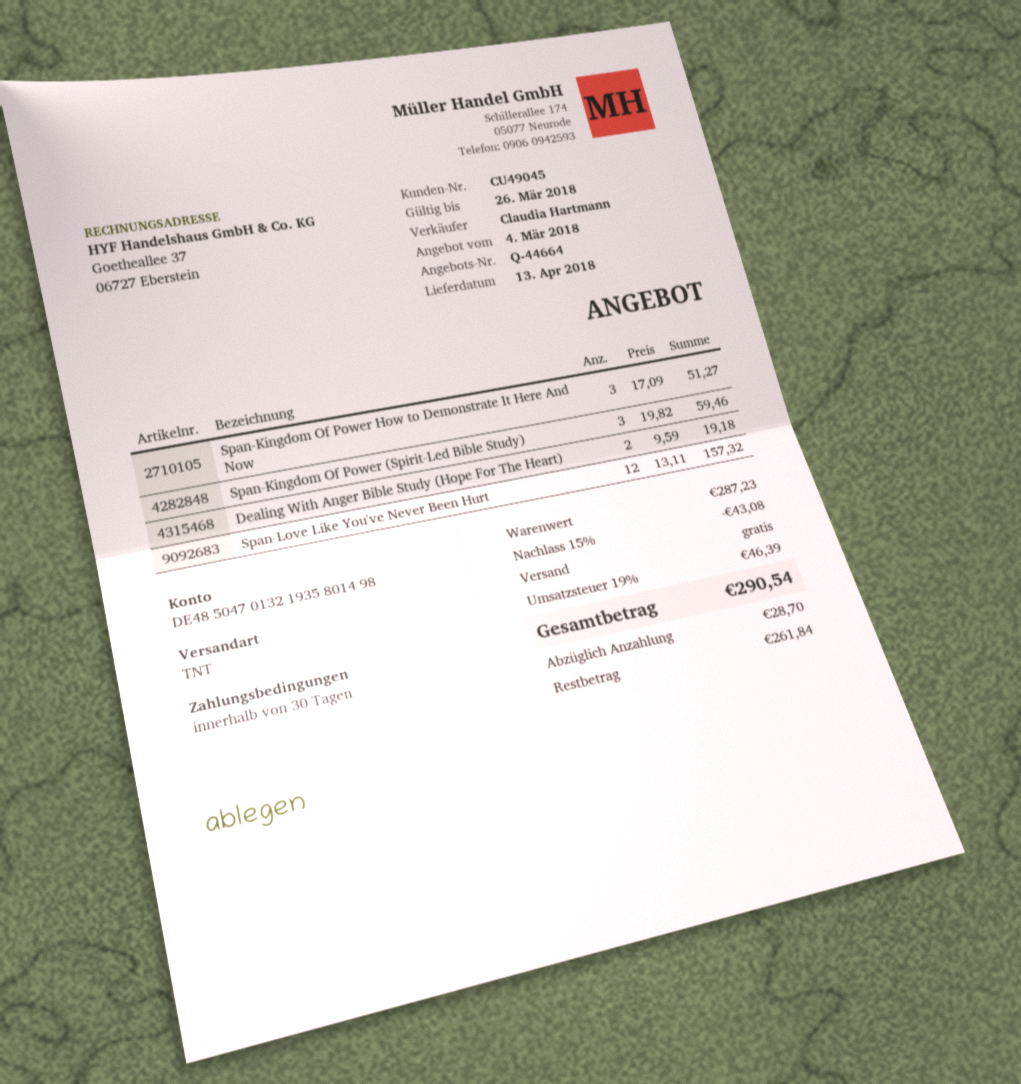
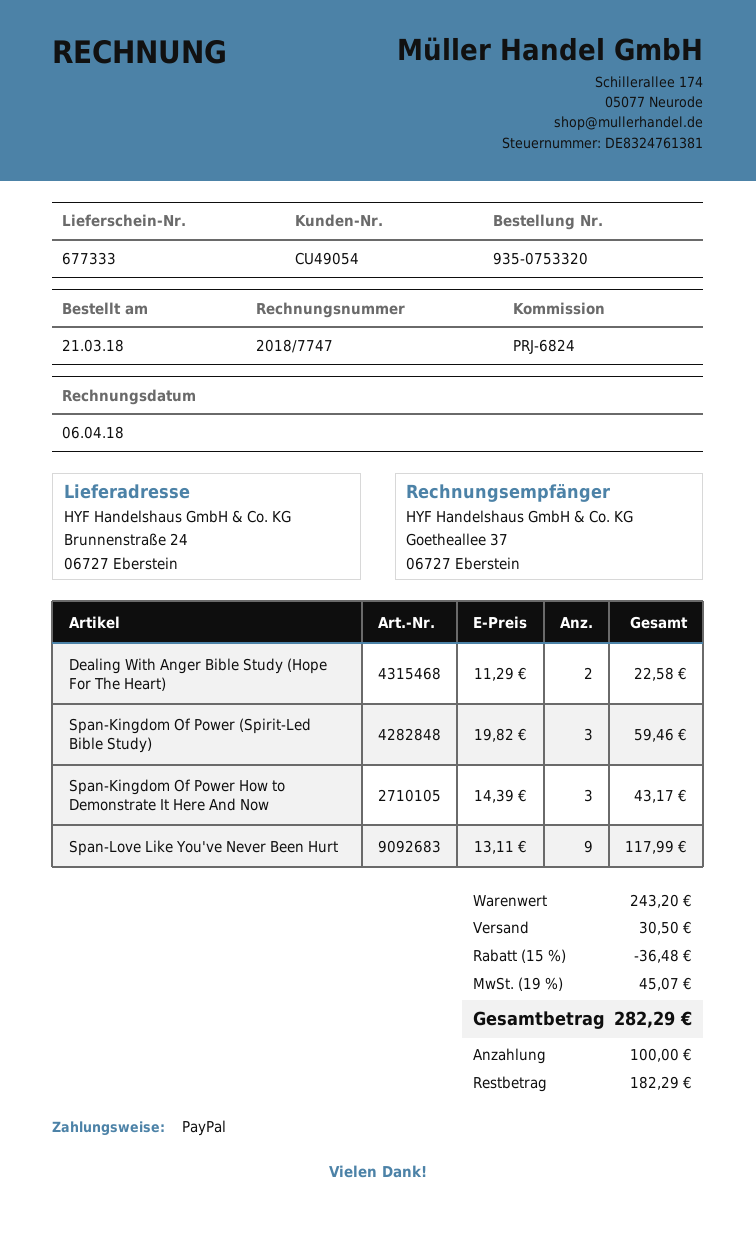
customer number: CU49045 -> CU49054
Span-Kingdom Of Power How to Demonstrate It Here And Now: 3 x 17.09 = 51.27 -> 3 x 14.39 = 43.17
Dealing With Anger Bible Study (Hope For The Heart): 2 x 9.59 = 19.18 -> 2 x 11.29 = 22.58
Span-Love Like You've Never Been Hurt: 12 x 13.11 = 157.32 -> 9 x 13.11 = 117.99
subtotal: 287.23 -> 243.20
discount: 15% = 43.08 -> 15% = 36.48
shipping: 0.00 -> 30.50
tax: 19% = 46.39 -> 19% = 45.07
total: 290.54 -> 282.29
deposit: 28.70 -> 100.00
balance: 261.84 -> 182.29

